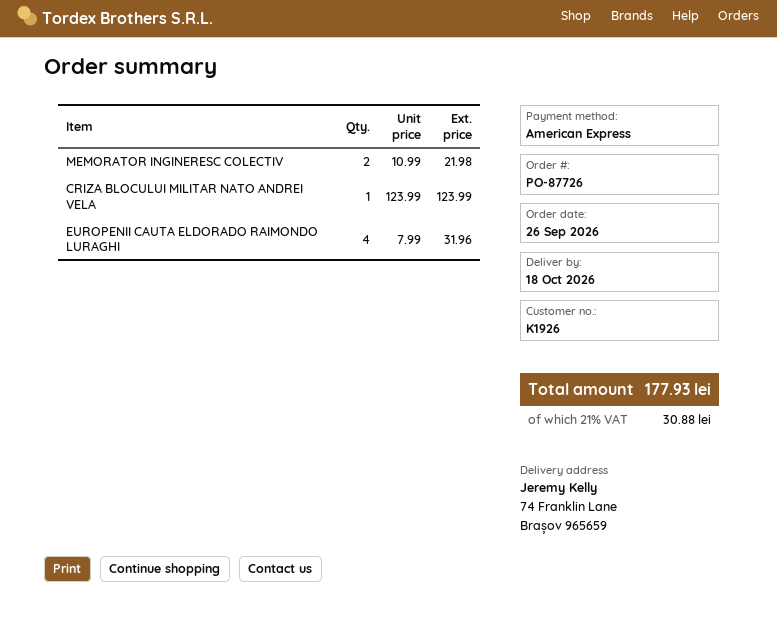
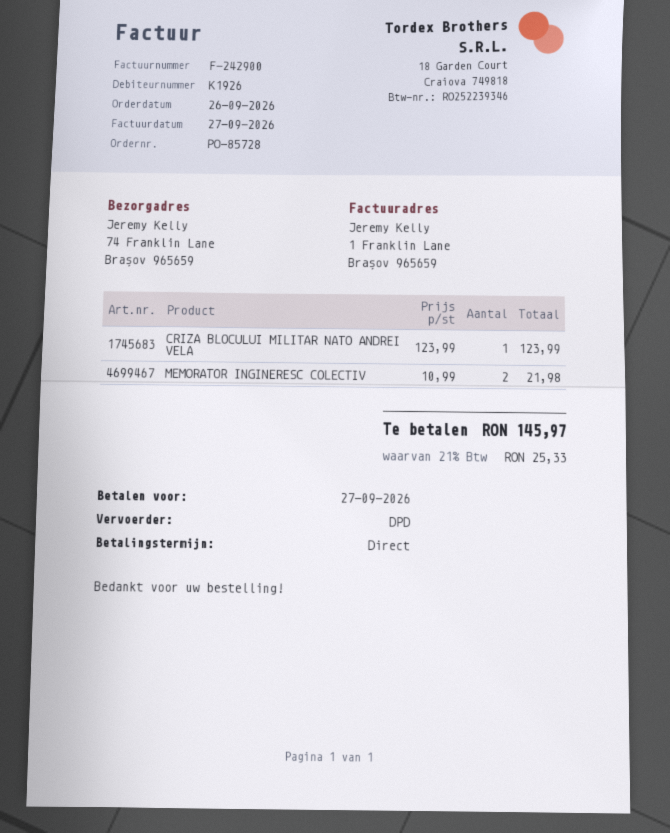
order number: PO-87726 -> PO-85728
EUROPENII CAUTA ELDORADO RAIMONDO LURAGHI: 4 x 7.99 = 31.96 -> none
tax: 21% = 30.88 -> 21% = 25.33
total: 177.93 -> 145.97

